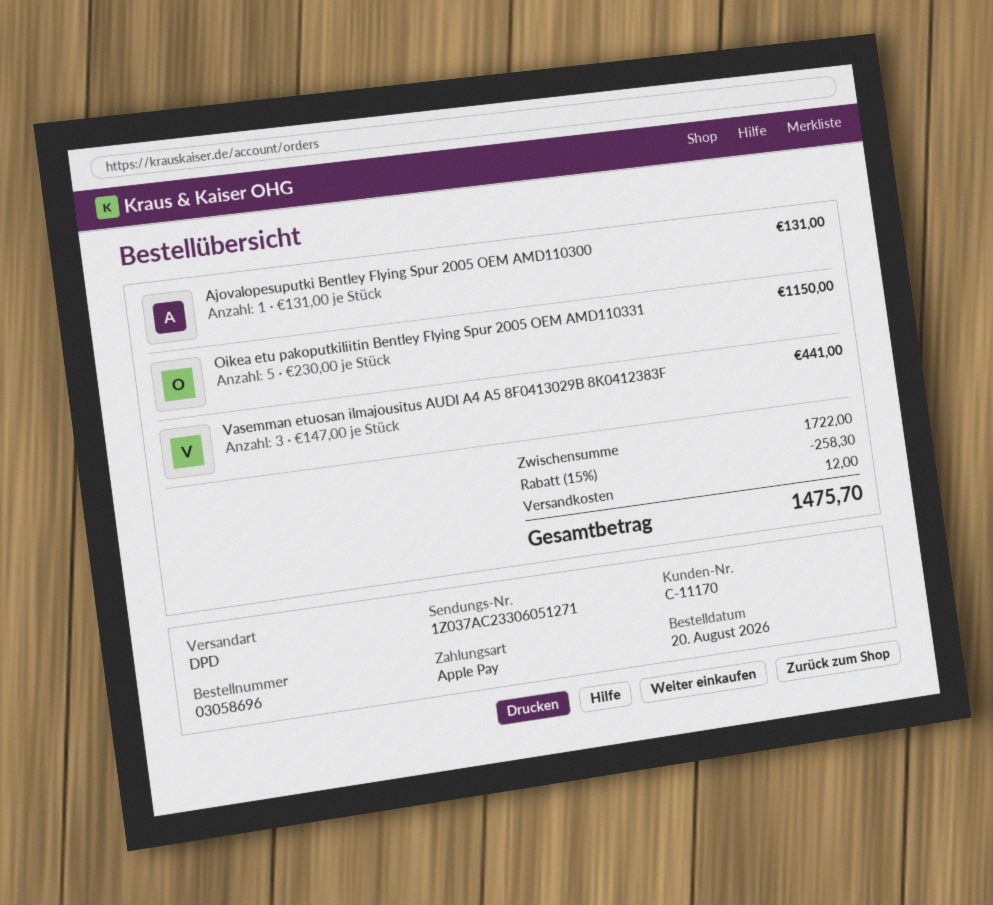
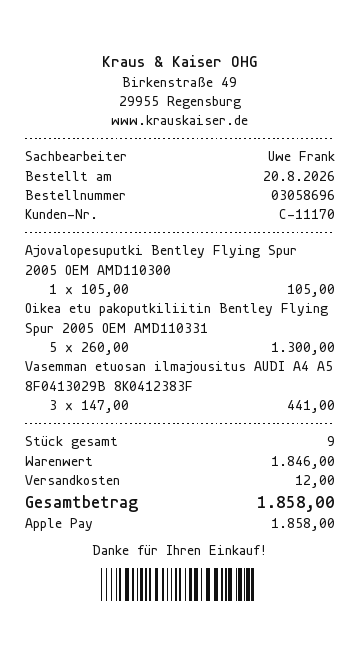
Ajovalopesuputki Bentley Flying Spur 2005 OEM AMD110300: 1 x 131.00 = 131.00 -> 1 x 105.00 = 105.00
Oikea etu pakoputkiliitin Bentley Flying Spur 2005 OEM AMD110331: 5 x 230.00 = 1150.00 -> 5 x 260.00 = 1300.00
subtotal: 1722.00 -> 1846.00
discount: 15% = 258.30 -> none
total: 1475.70 -> 1858.00

